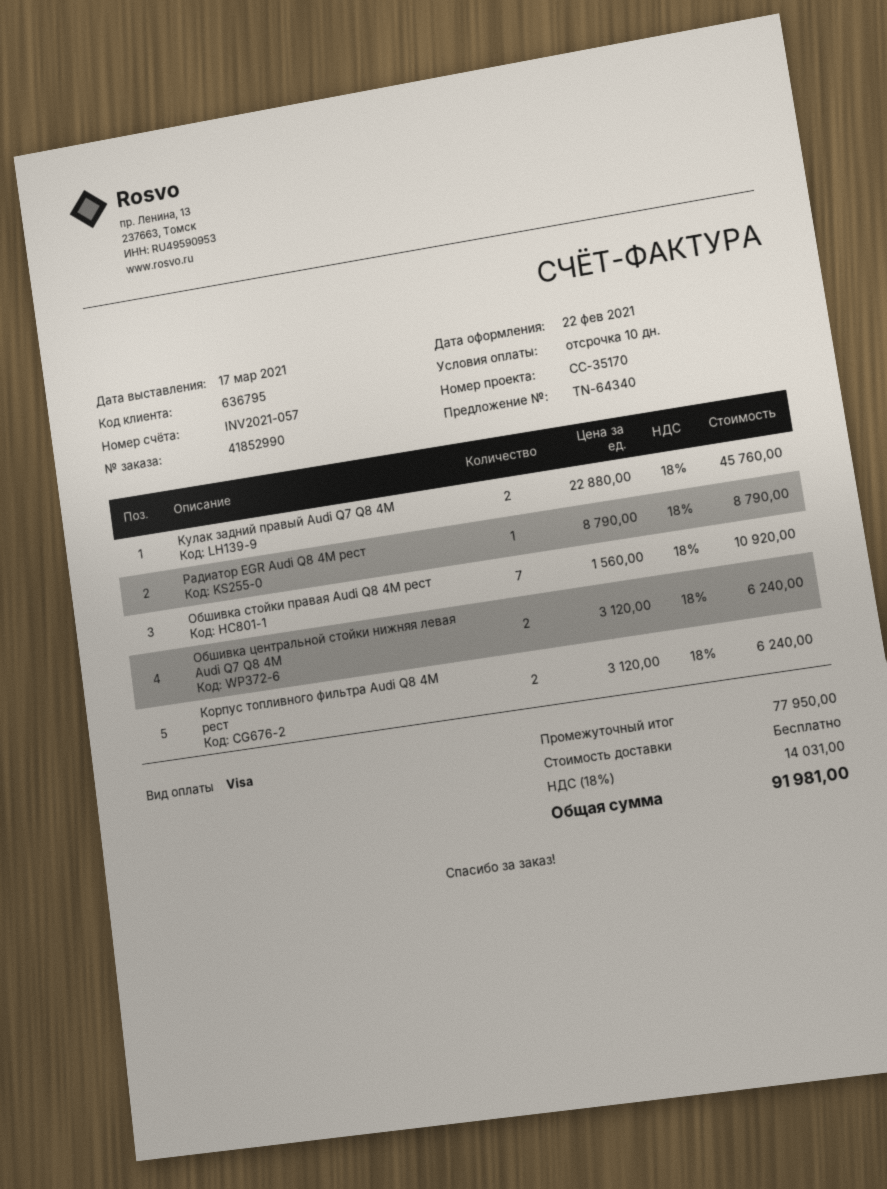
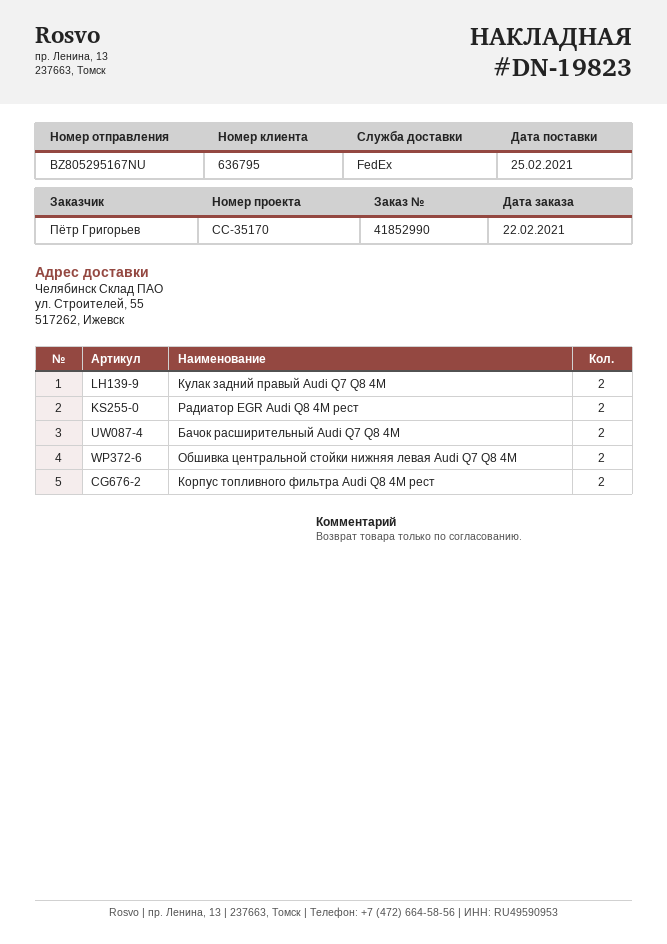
Радиатор EGR Audi Q8 4M рест: 1 -> 2
Обшивка стойки правая Audi Q8 4M рест: 7 -> none
Бачок расширительный Audi Q7 Q8 4M: none -> 2

